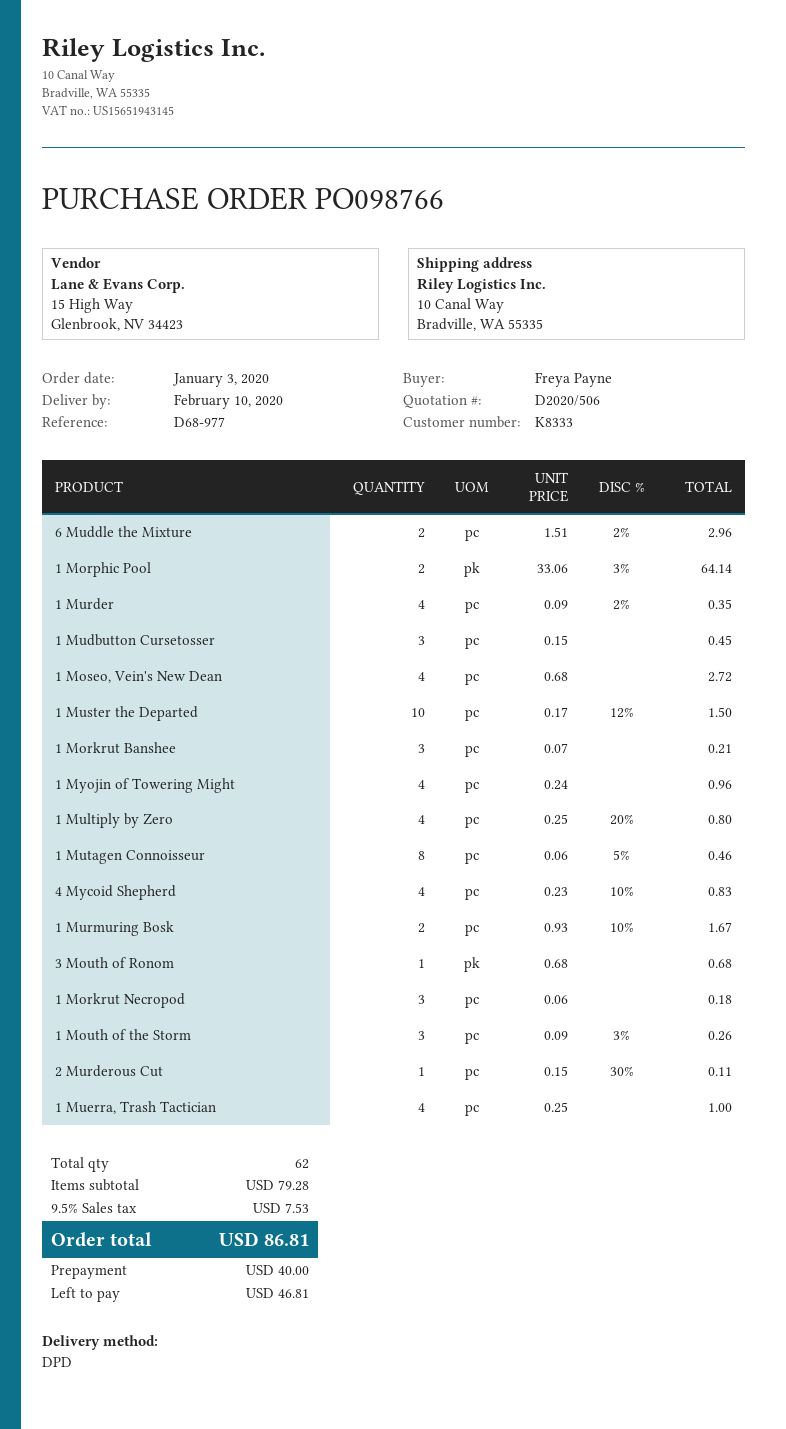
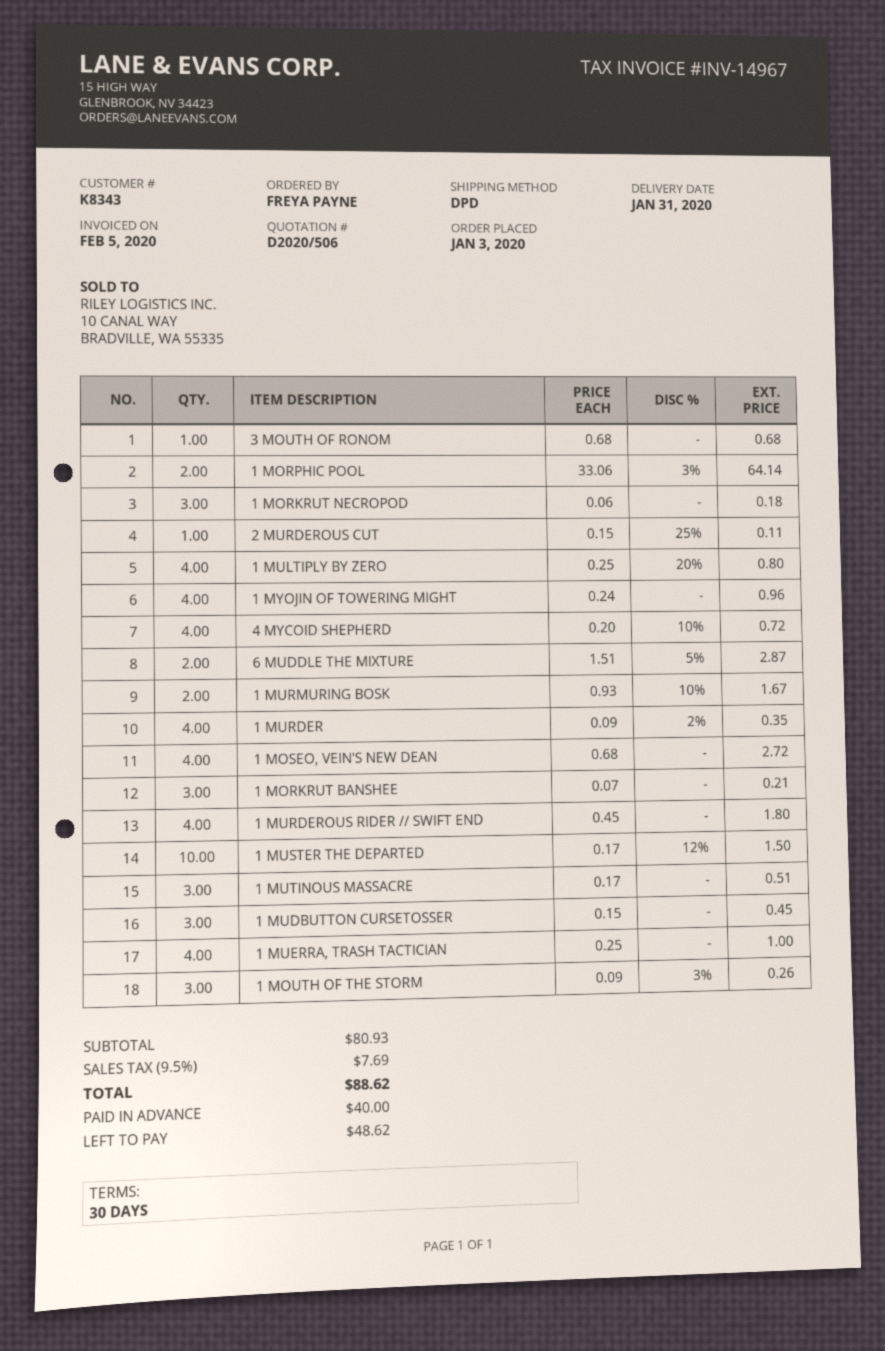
delivery date: 2020-02-10 -> 2020-01-31
customer number: K8333 -> K8343
6 Muddle the Mixture: 2 x 1.51 - 2% = 2.96 -> 2 x 1.51 - 5% = 2.87
1 Mutagen Connoisseur: 8 x 0.06 - 5% = 0.46 -> none
4 Mycoid Shepherd: 4 x 0.23 - 10% = 0.83 -> 4 x 0.20 - 10% = 0.72
2 Murderous Cut: 1 x 0.15 - 30% = 0.11 -> 1 x 0.15 - 25% = 0.11
1 MURDEROUS RIDER // SWIFT END: none -> 4 x 0.45 = 1.80
1 MUTINOUS MASSACRE: none -> 3 x 0.17 = 0.51
subtotal: 79.28 -> 80.93
tax: 9.5% = 7.53 -> 9.5% = 7.69
total: 86.81 -> 88.62
balance: 46.81 -> 48.62

